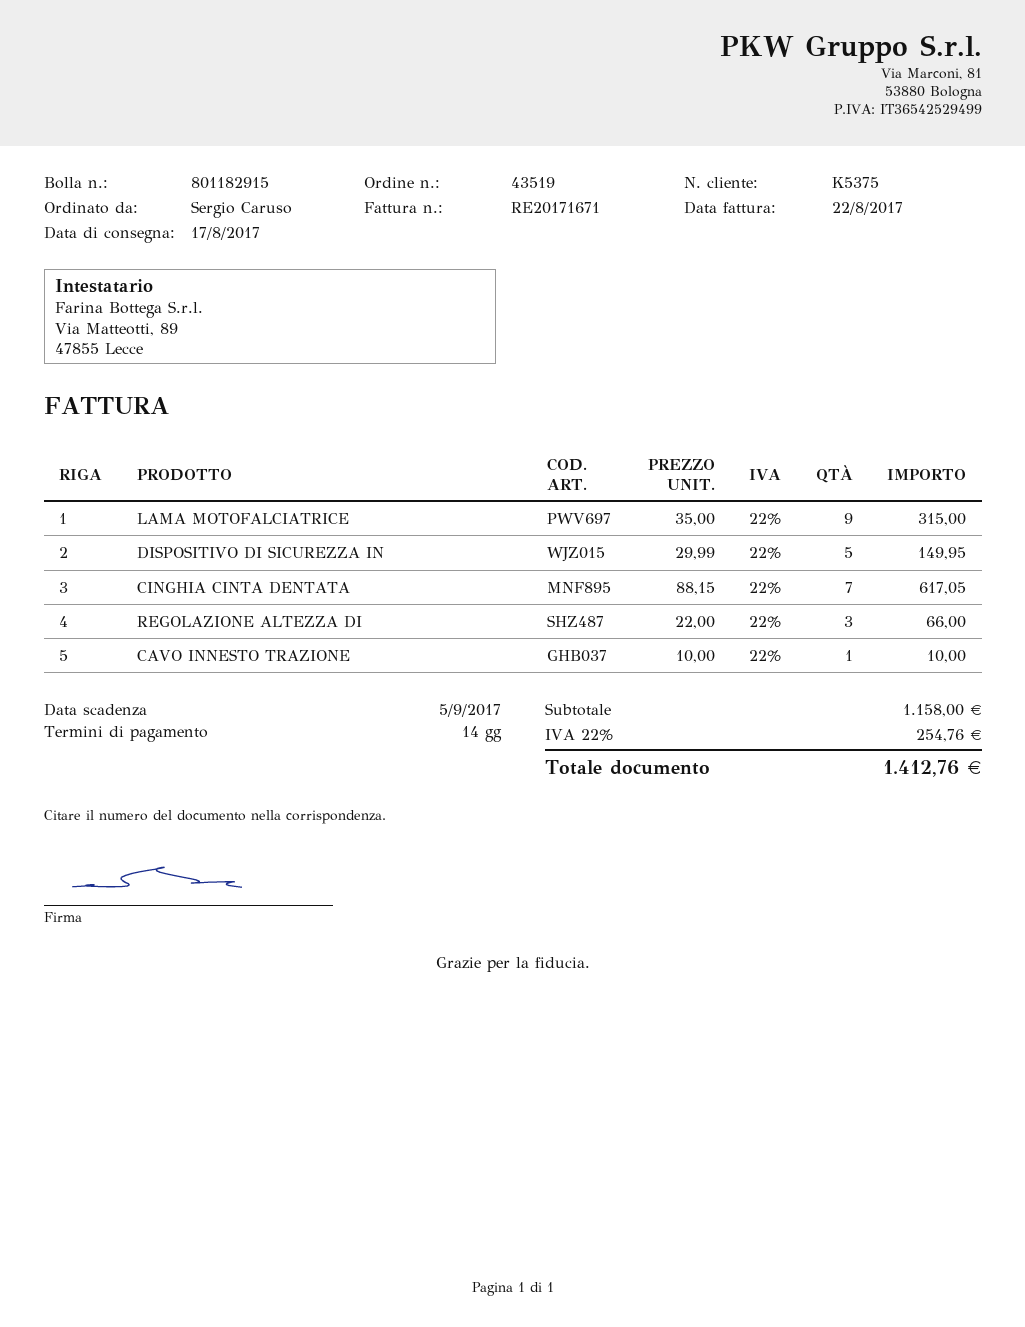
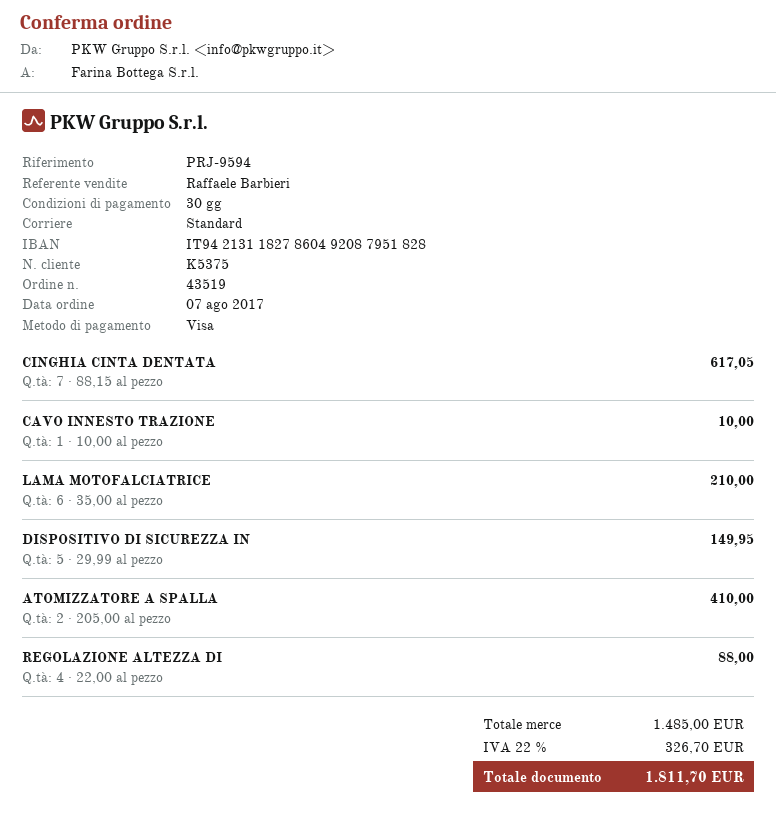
payment terms: 14 days -> 30 days
LAMA MOTOFALCIATRICE: 9 x 35.00 = 315.00 -> 6 x 35.00 = 210.00
REGOLAZIONE ALTEZZA DI: 3 x 22.00 = 66.00 -> 4 x 22.00 = 88.00
ATOMIZZATORE A SPALLA: none -> 2 x 205.00 = 410.00
subtotal: 1158.00 -> 1485.00
tax: 22% = 254.76 -> 22% = 326.70
total: 1412.76 -> 1811.70

